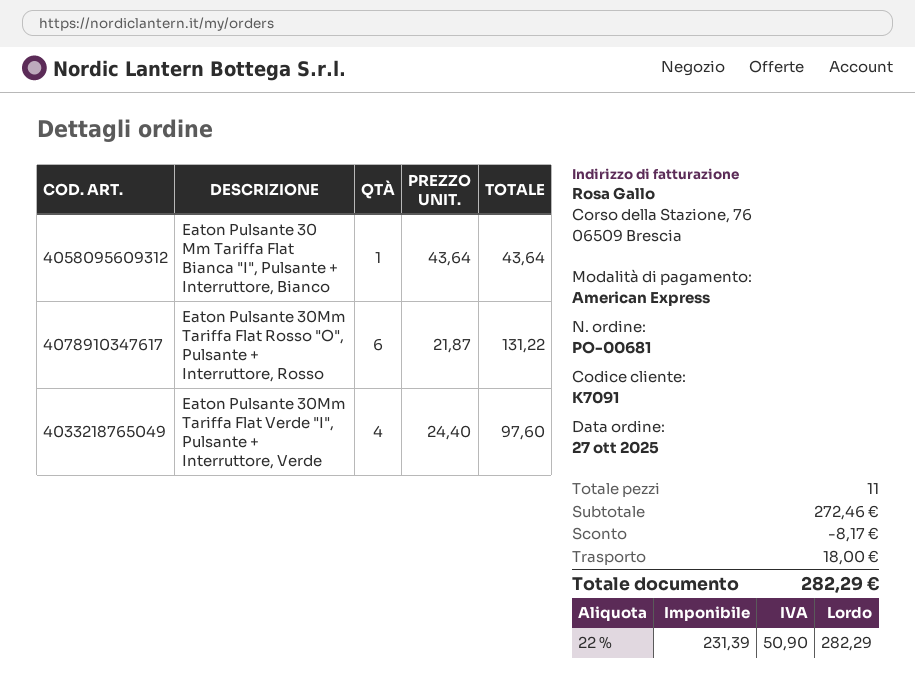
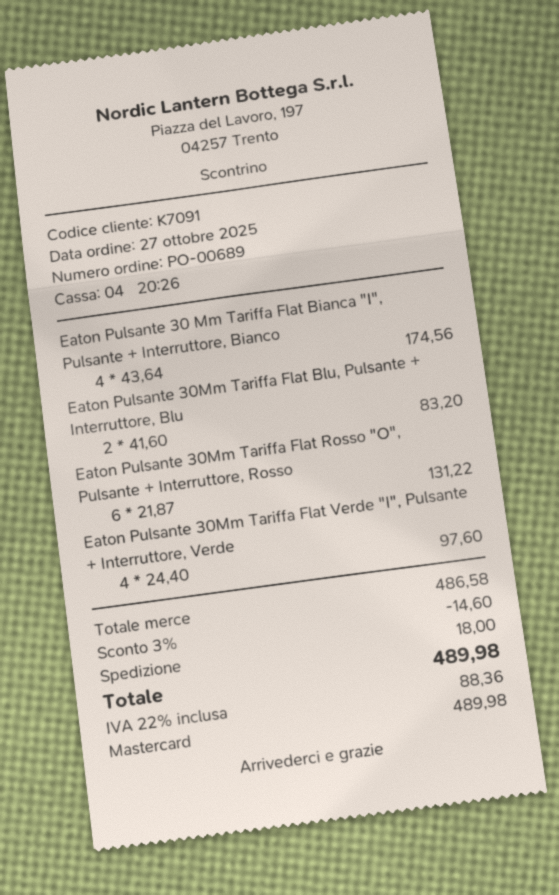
order number: PO-00681 -> PO-00689
payment method: American Express -> Mastercard
Eaton Pulsante 30 Mm Tariffa Flat Bianca "I", Pulsante + Interruttore, Bianco: 1 x 43.64 = 43.64 -> 4 x 43.64 = 174.56
Eaton Pulsante 30Mm Tariffa Flat Blu, Pulsante + Interruttore, Blu: none -> 2 x 41.60 = 83.20
subtotal: 272.46 -> 486.58
discount: 8.17 -> 14.60
tax: 22% = 50.90 -> 22% = 88.36
total: 282.29 -> 489.98

